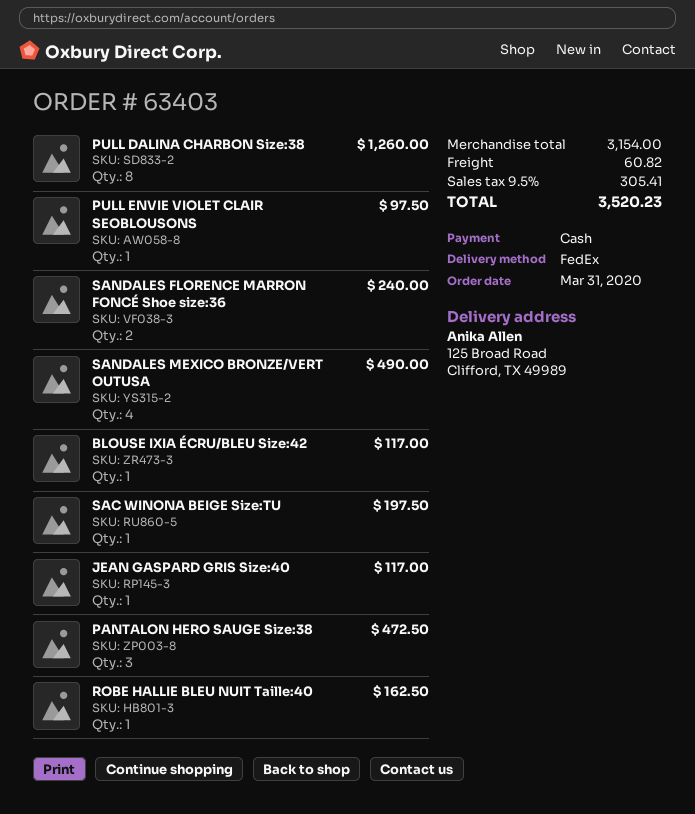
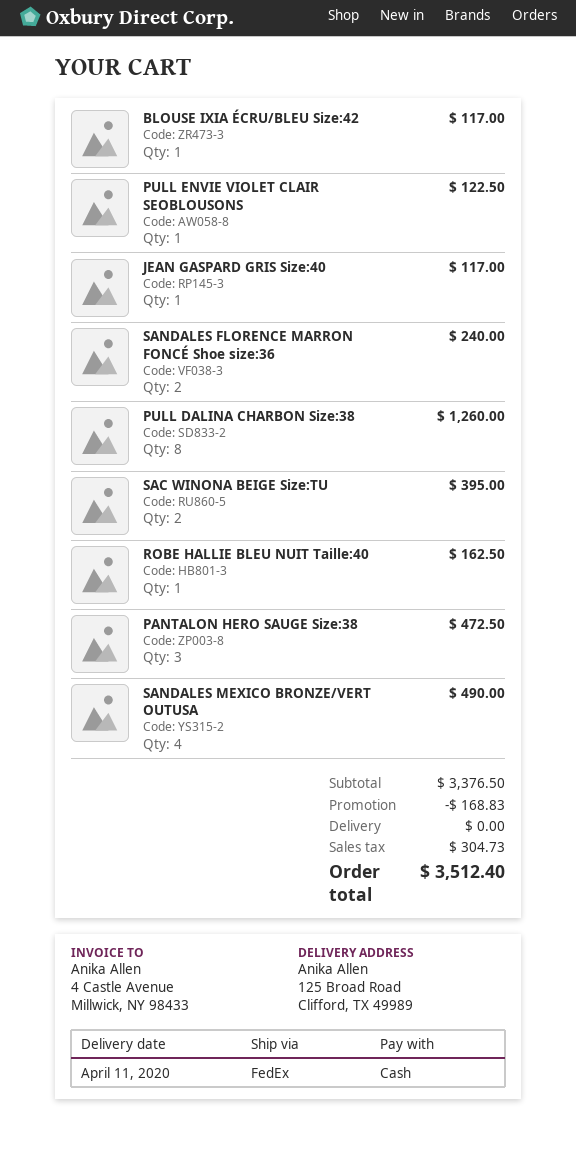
PULL ENVIE VIOLET CLAIR SEOBLOUSONS: 1 for 97.50 -> 1 for 122.50
SAC WINONA BEIGE Size:TU: 1 for 197.50 -> 2 for 395.00
subtotal: 3154.00 -> 3376.50
discount: none -> 168.83
shipping: 60.82 -> 0.00
tax: 305.41 -> 304.73
total: 3520.23 -> 3512.40

